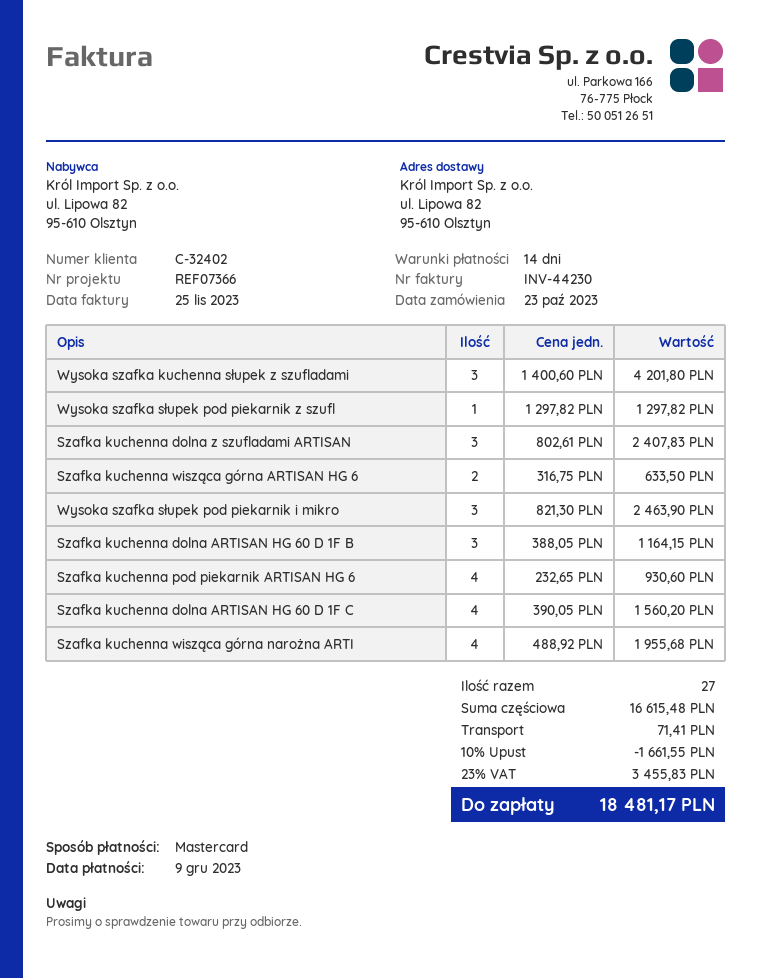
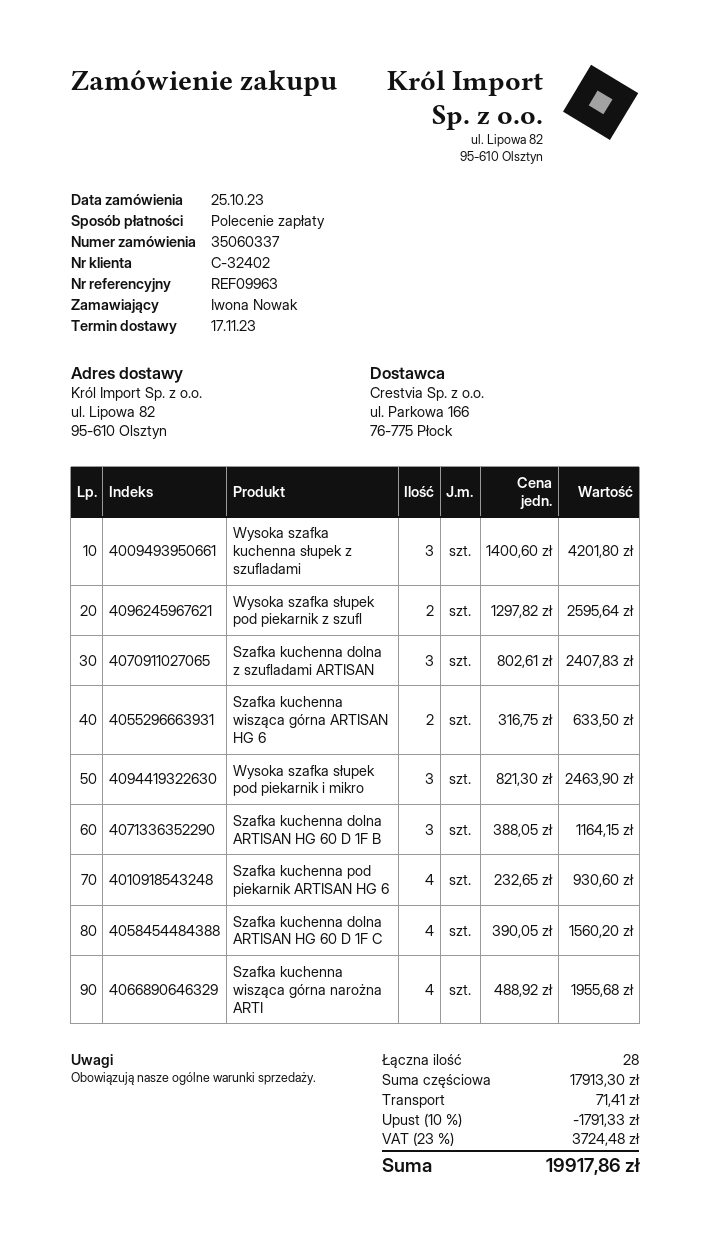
order date: 2023-10-23 -> 2023-10-25
reference: REF07366 -> REF09963
payment method: Mastercard -> direct debit
Wysoka szafka słupek pod piekarnik z szufl: 1 x 1297.82 = 1297.82 -> 2 x 1297.82 = 2595.64
total quantity: 27 -> 28
subtotal: 16615.48 -> 17913.30
discount: 10% = 1661.55 -> 10% = 1791.33
tax: 23% = 3455.83 -> 23% = 3724.48
total: 18481.17 -> 19917.86

